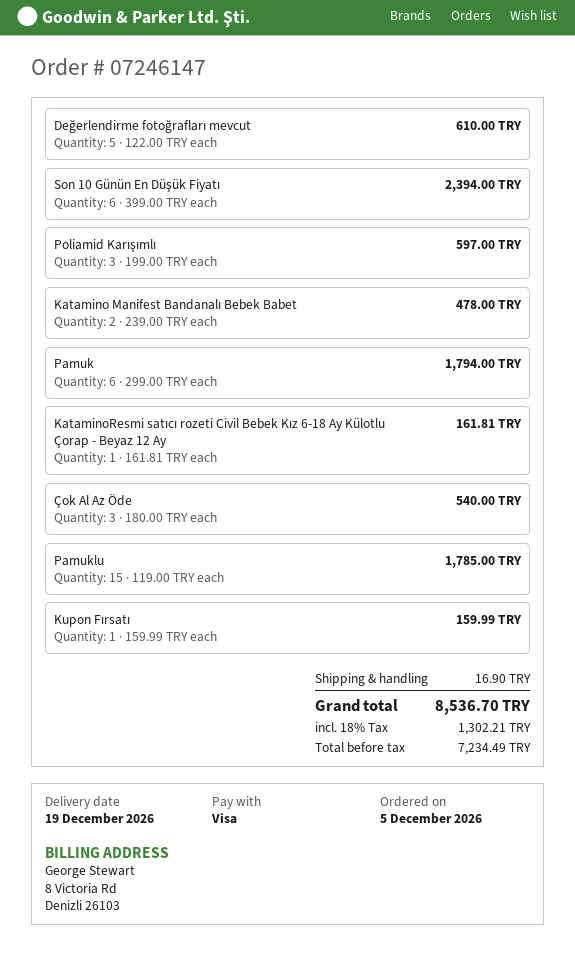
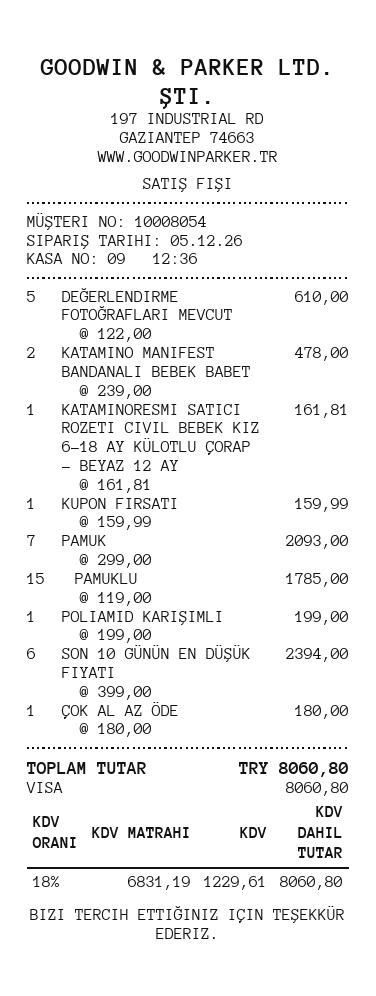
Poliamid Karışımlı: 3 x 199.00 = 597.00 -> 1 x 199.00 = 199.00
Pamuk: 6 x 299.00 = 1794.00 -> 7 x 299.00 = 2093.00
Çok Al Az Öde: 3 x 180.00 = 540.00 -> 1 x 180.00 = 180.00
shipping: 16.90 -> none
net: 7234.49 -> 6831.19
tax: 18% = 1302.21 -> 18% = 1229.61
total: 8536.70 -> 8060.80

